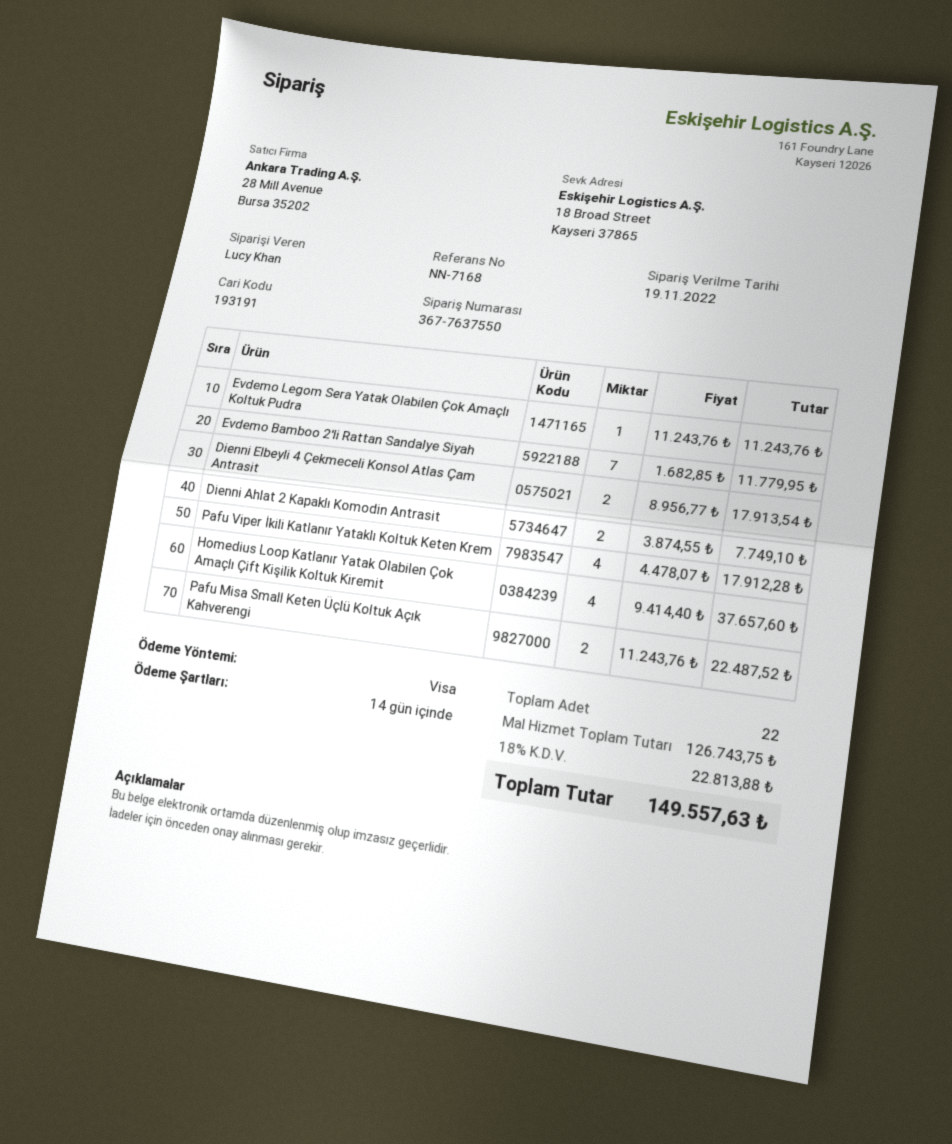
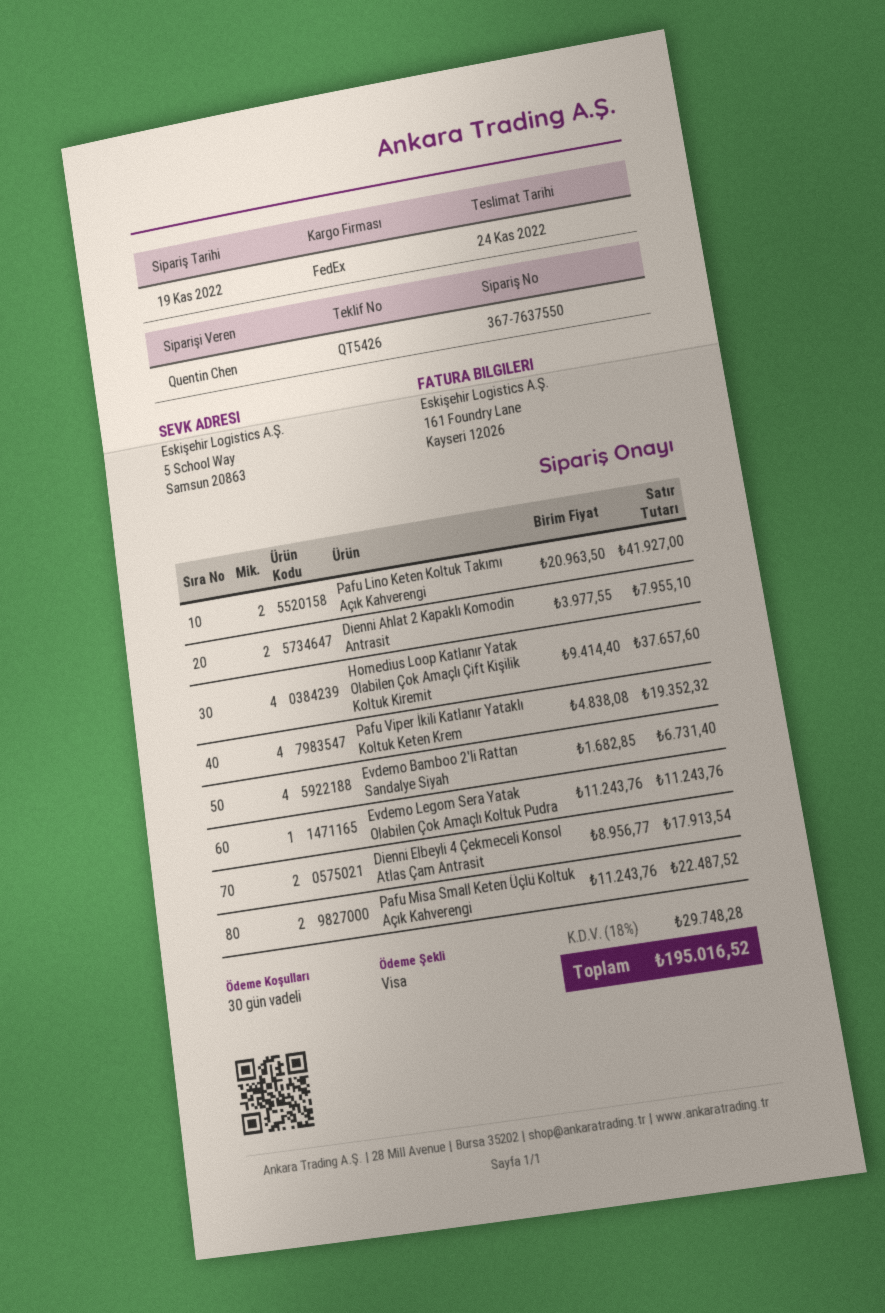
payment terms: 14 days -> 30 days
ordered by: Lucy Khan -> Quentin Chen
ship to: 18 Broad Street, Kayseri 37865 -> 5 School Way, Samsun 20863
Evdemo Bamboo 2'li Rattan Sandalye Siyah: 7 x 1682.85 = 11779.95 -> 4 x 1682.85 = 6731.40
Dienni Ahlat 2 Kapaklı Komodin Antrasit: 2 x 3874.55 = 7749.10 -> 2 x 3977.55 = 7955.10
Pafu Viper İkili Katlanır Yataklı Koltuk Keten Krem: 4 x 4478.07 = 17912.28 -> 4 x 4838.08 = 19352.32
Pafu Lino Keten Koltuk Takımı Açık Kahverengi: none -> 2 x 20963.50 = 41927.00
tax: 18% = 22813.88 -> 18% = 29748.28
total: 149557.63 -> 195016.52

